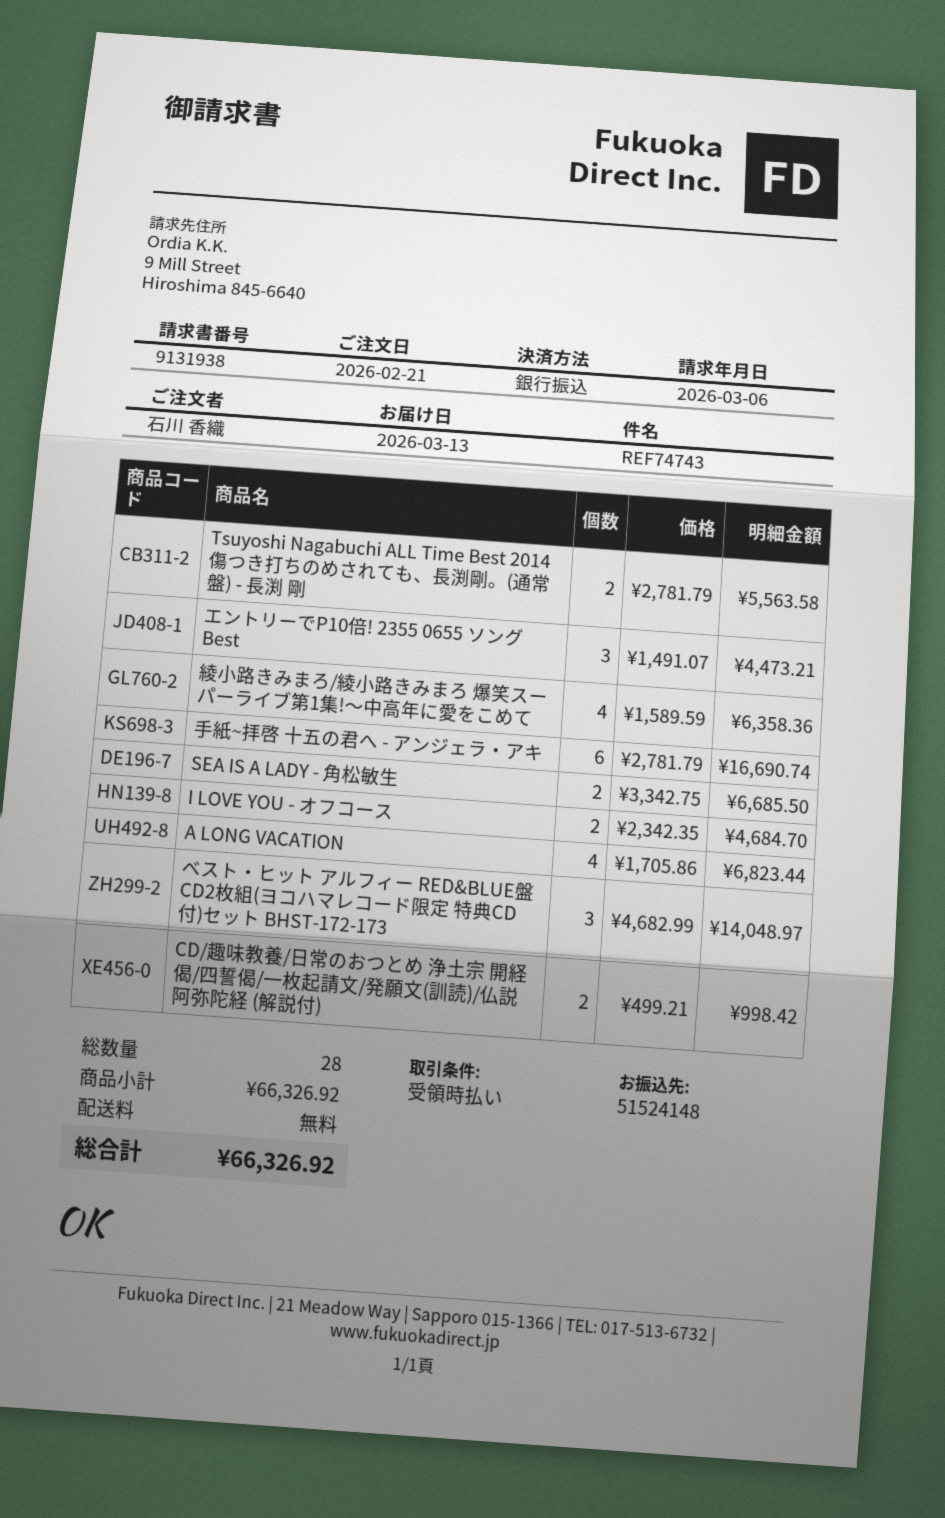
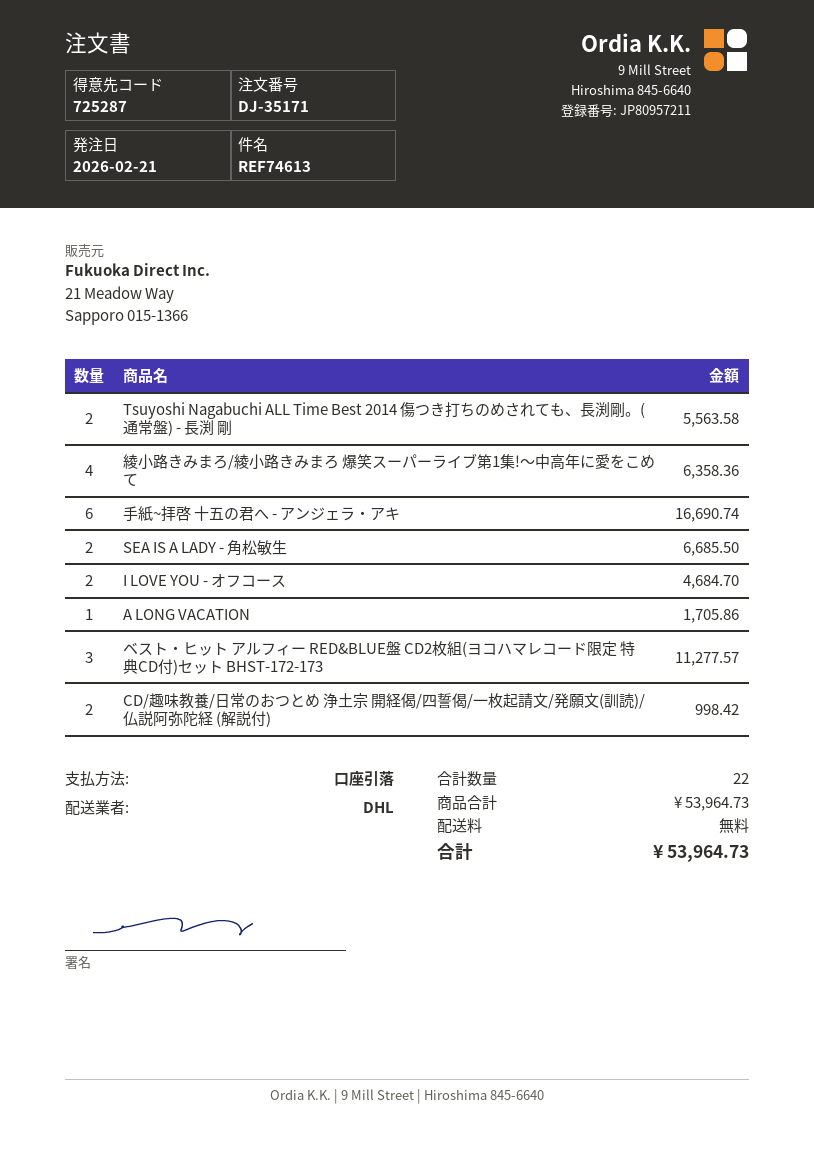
reference: REF74743 -> REF74613
payment method: bank transfer -> direct debit
エントリーでP10倍! 2355 0655 ソング Best: 3 for 4473.21 -> none
A LONG VACATION: 4 for 6823.44 -> 1 for 1705.86
ベスト・ヒット アルフィー RED&BLUE盤 CD2枚組(ヨコハマレコード限定 特典CD付)セット BHST-172-173: 3 for 14048.97 -> 3 for 11277.57
total quantity: 28 -> 22
subtotal: 66326.92 -> 53964.73
total: 66326.92 -> 53964.73

